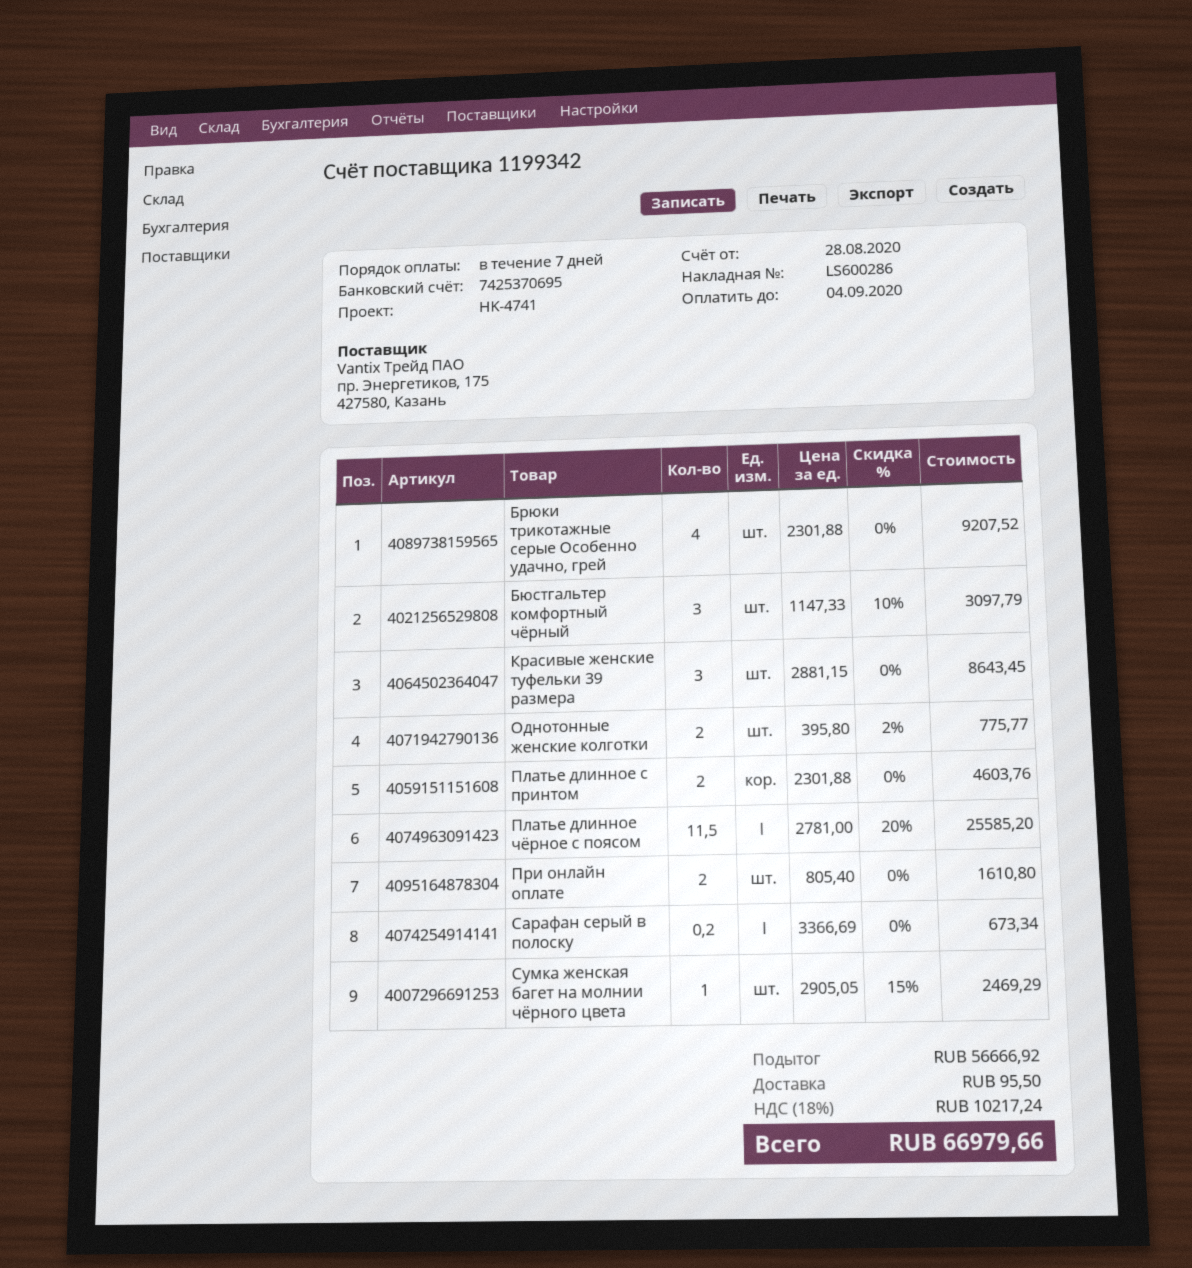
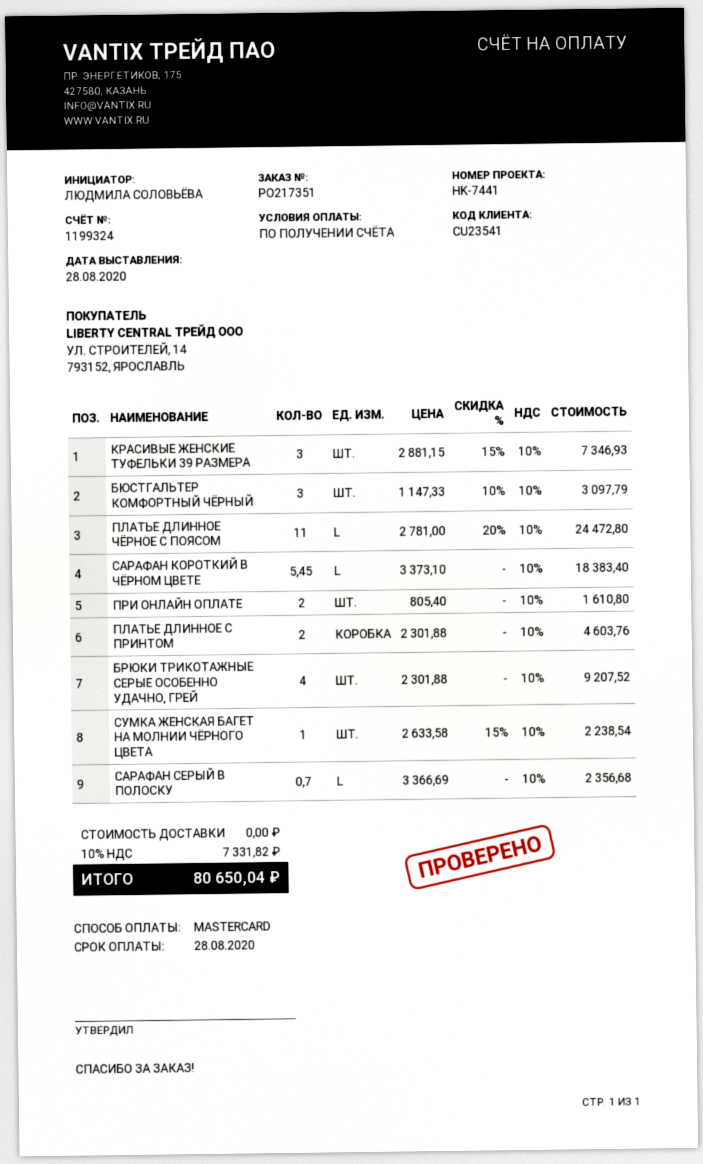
invoice number: 1199342 -> 1199324
payment terms: 7 days -> on receipt
due date: 2020-09-04 -> 2020-08-28
reference: HK-4741 -> HK-7441
Красивые женские туфельки 39 размера: 3 x 2881.15 = 8643.45 -> 3 x 2881.15 - 15% = 7346.93
Однотонные женские колготки: 2 x 395.80 - 2% = 775.77 -> none
Платье длинное чёрное с поясом: 11.5 x 2781.00 - 20% = 25585.20 -> 11 x 2781.00 - 20% = 24472.80
Сарафан серый в полоску: 0.2 x 3366.69 = 673.34 -> 0.7 x 3366.69 = 2356.68
Сумка женская багет на молнии чёрного цвета: 1 x 2905.05 - 15% = 2469.29 -> 1 x 2633.58 - 15% = 2238.54
САРАФАН КОРОТКИЙ В ЧЁРНОМ ЦВЕТЕ: none -> 5.45 x 3373.10 = 18383.40
shipping: 95.50 -> 0.00
tax: 18% = 10217.24 -> 10% = 7331.82
total: 66979.66 -> 80650.04

